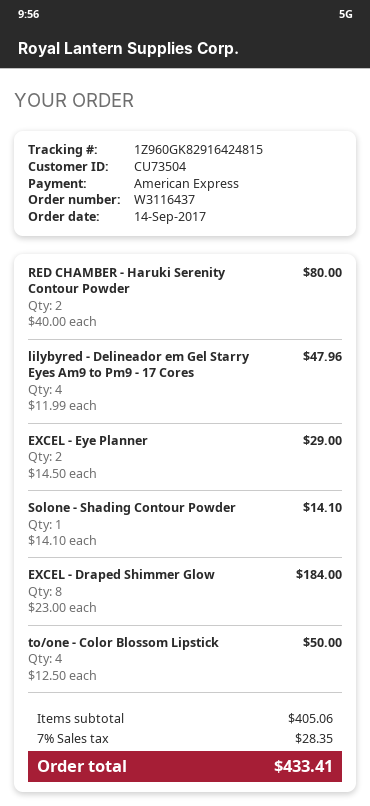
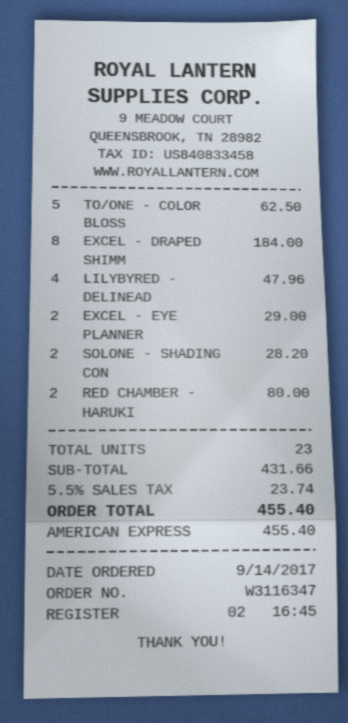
order number: W3116437 -> W3116347
Solone - Shading Contour Powder: 1 for 14.10 -> 2 for 28.20
to/one - Color Blossom Lipstick: 4 for 50.00 -> 5 for 62.50
subtotal: 405.06 -> 431.66
tax: 7% = 28.35 -> 5.5% = 23.74
total: 433.41 -> 455.40

